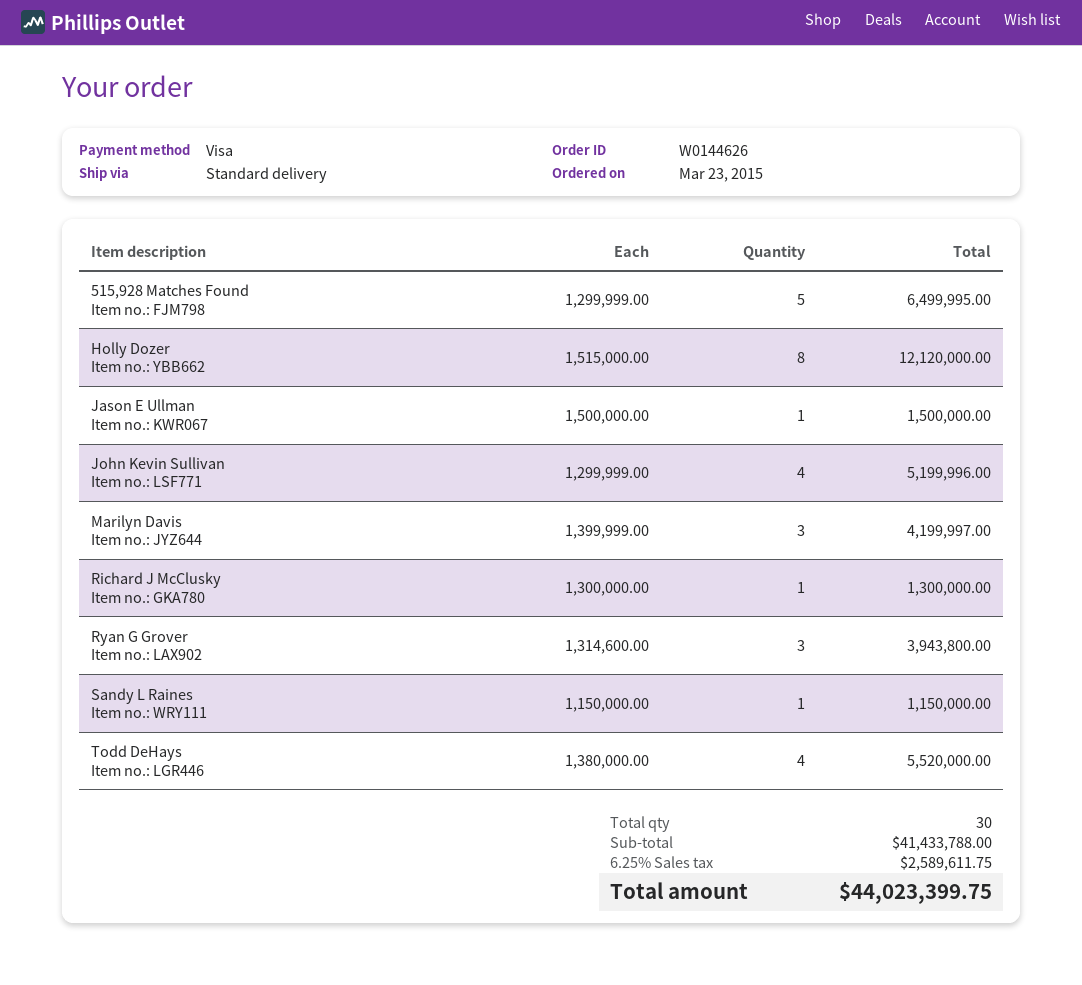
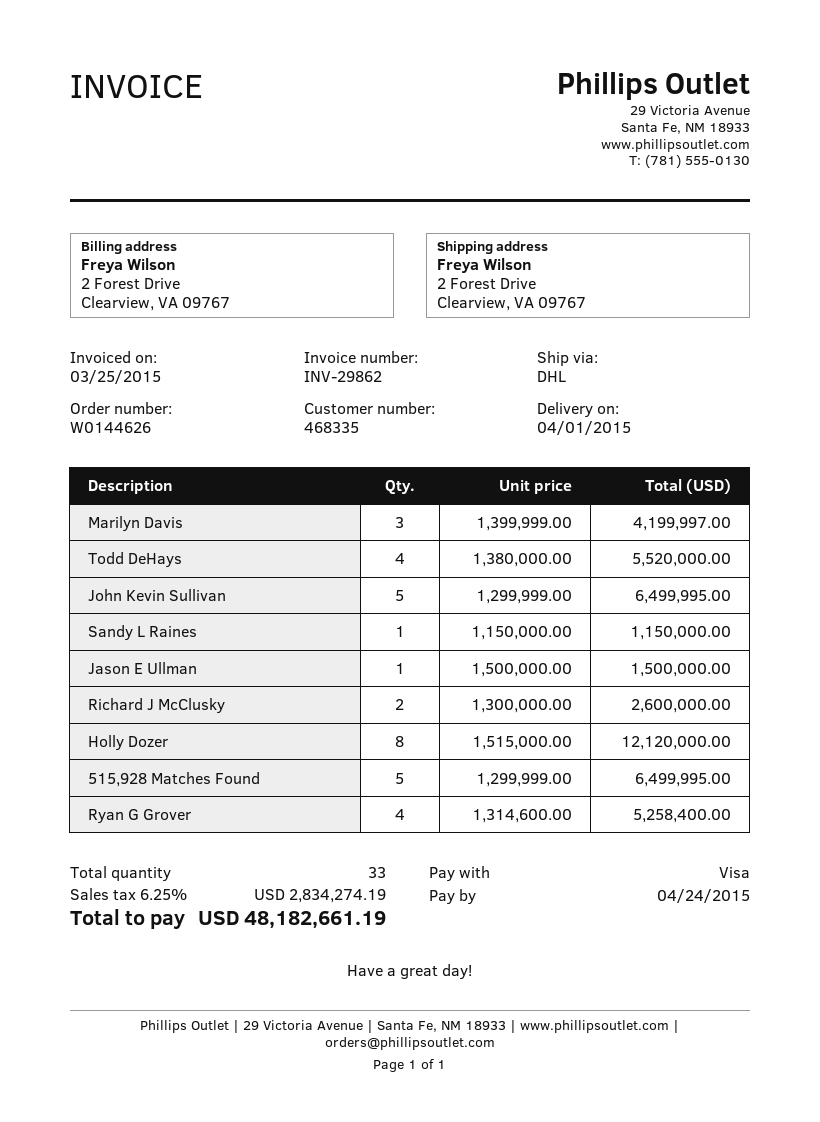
shipping method: standard -> DHL
John Kevin Sullivan: 4 x 1299999.00 = 5199996.00 -> 5 x 1299999.00 = 6499995.00
Richard J McClusky: 1 x 1300000.00 = 1300000.00 -> 2 x 1300000.00 = 2600000.00
Ryan G Grover: 3 x 1314600.00 = 3943800.00 -> 4 x 1314600.00 = 5258400.00
total quantity: 30 -> 33
tax: 6.25% = 2589611.75 -> 6.25% = 2834274.19
total: 44023399.75 -> 48182661.19

